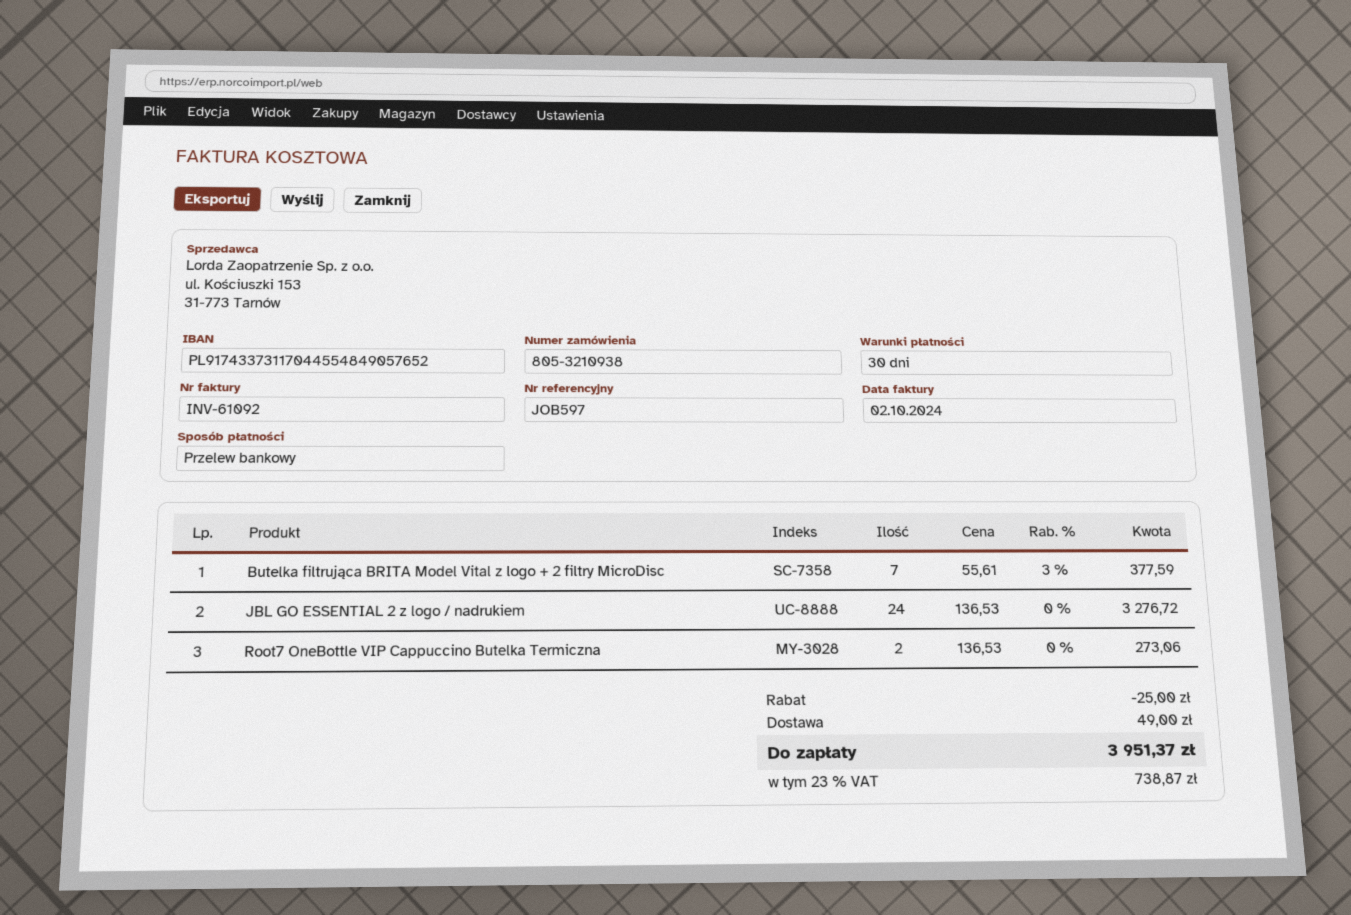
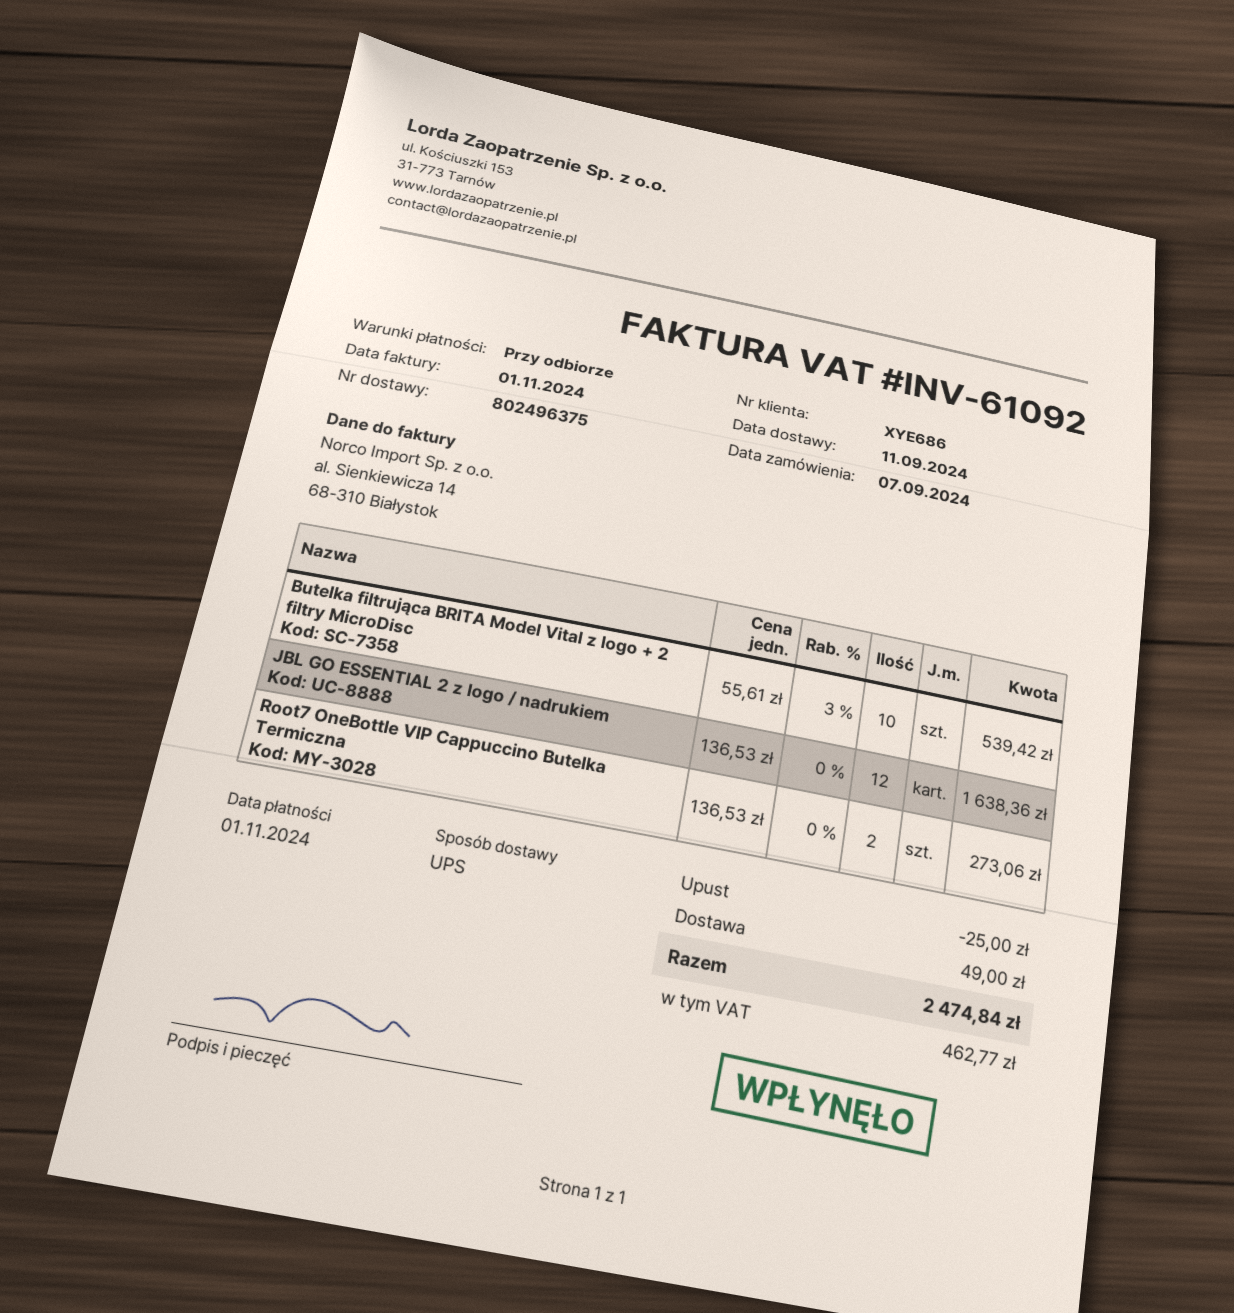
invoice date: 2024-10-02 -> 2024-11-01
payment terms: 30 days -> on receipt
Butelka filtrująca BRITA Model Vital z logo + 2 filtry MicroDisc: 7 x 55.61 - 3% = 377.59 -> 10 x 55.61 - 3% = 539.42
JBL GO ESSENTIAL 2 z logo / nadrukiem: 24 x 136.53 = 3276.72 -> 12 x 136.53 = 1638.36
tax: 738.87 -> 462.77
total: 3951.37 -> 2474.84

